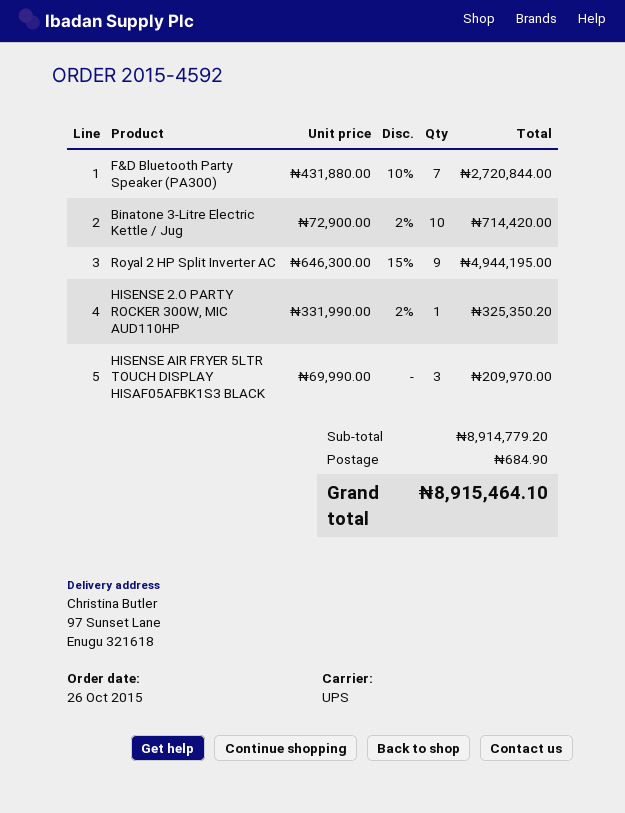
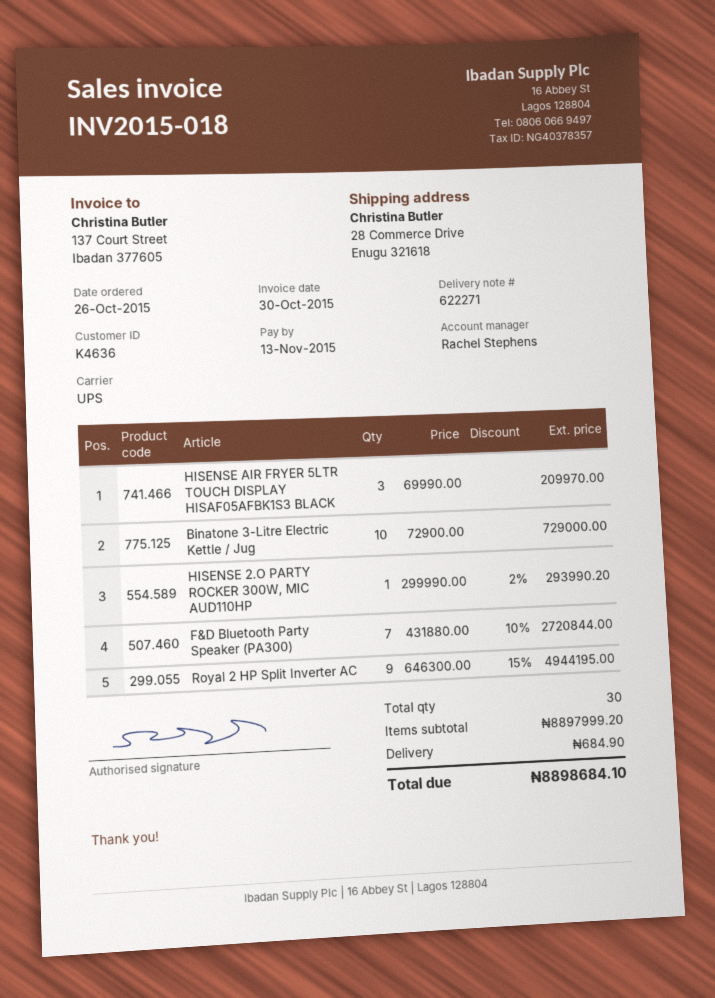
ship to: 97 Sunset Lane, Enugu 321618 -> 28 Commerce Drive, Enugu 321618
Binatone 3-Litre Electric Kettle / Jug: 10 x 72900.00 - 2% = 714420.00 -> 10 x 72900.00 = 729000.00
HISENSE 2.O PARTY ROCKER 300W, MIC AUD110HP: 1 x 331990.00 - 2% = 325350.20 -> 1 x 299990.00 - 2% = 293990.20
subtotal: 8914779.20 -> 8897999.20
total: 8915464.10 -> 8898684.10

